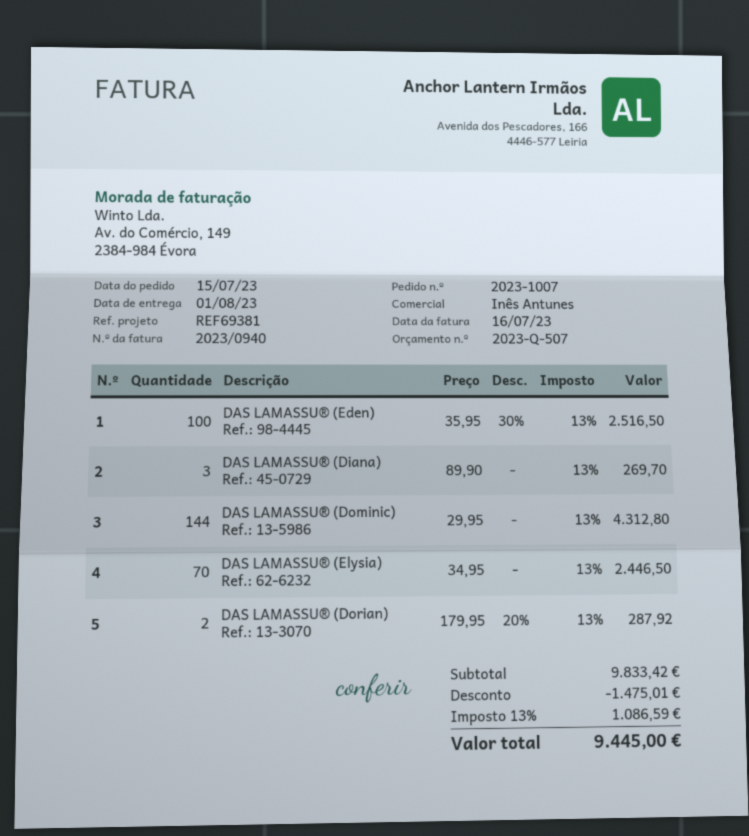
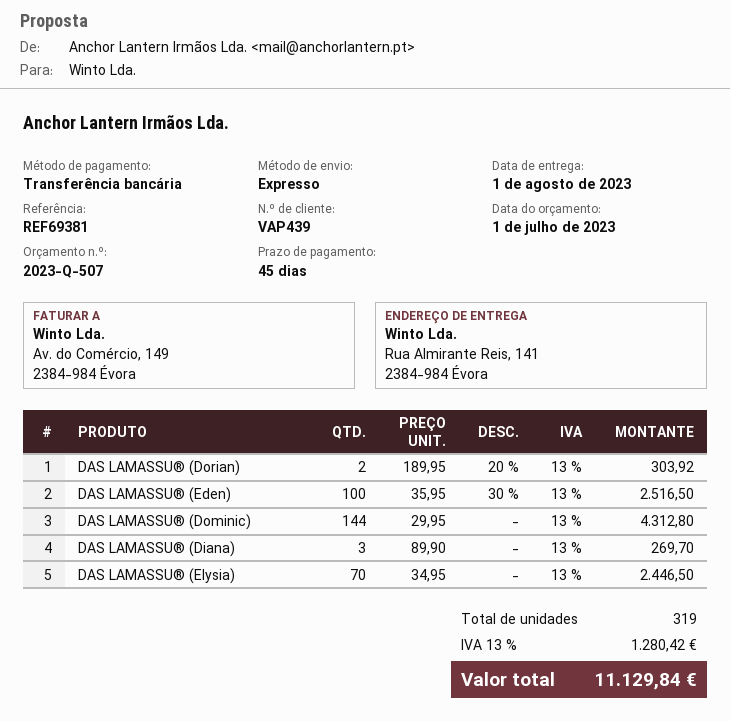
DAS LAMASSU® (Dorian): 2 x 179.95 - 20% = 287.92 -> 2 x 189.95 - 20% = 303.92
discount: 1475.01 -> none
tax: 13% = 1086.59 -> 13% = 1280.42
total: 9445.00 -> 11129.84

